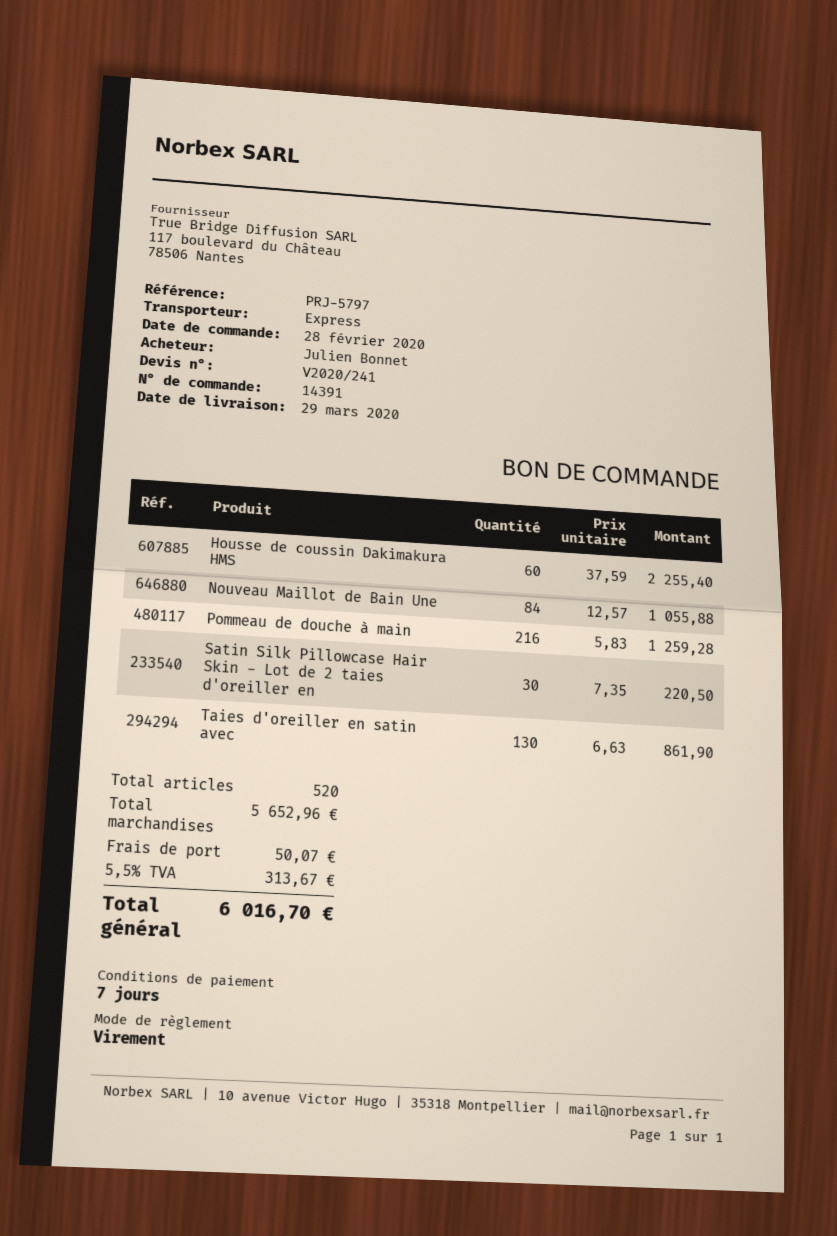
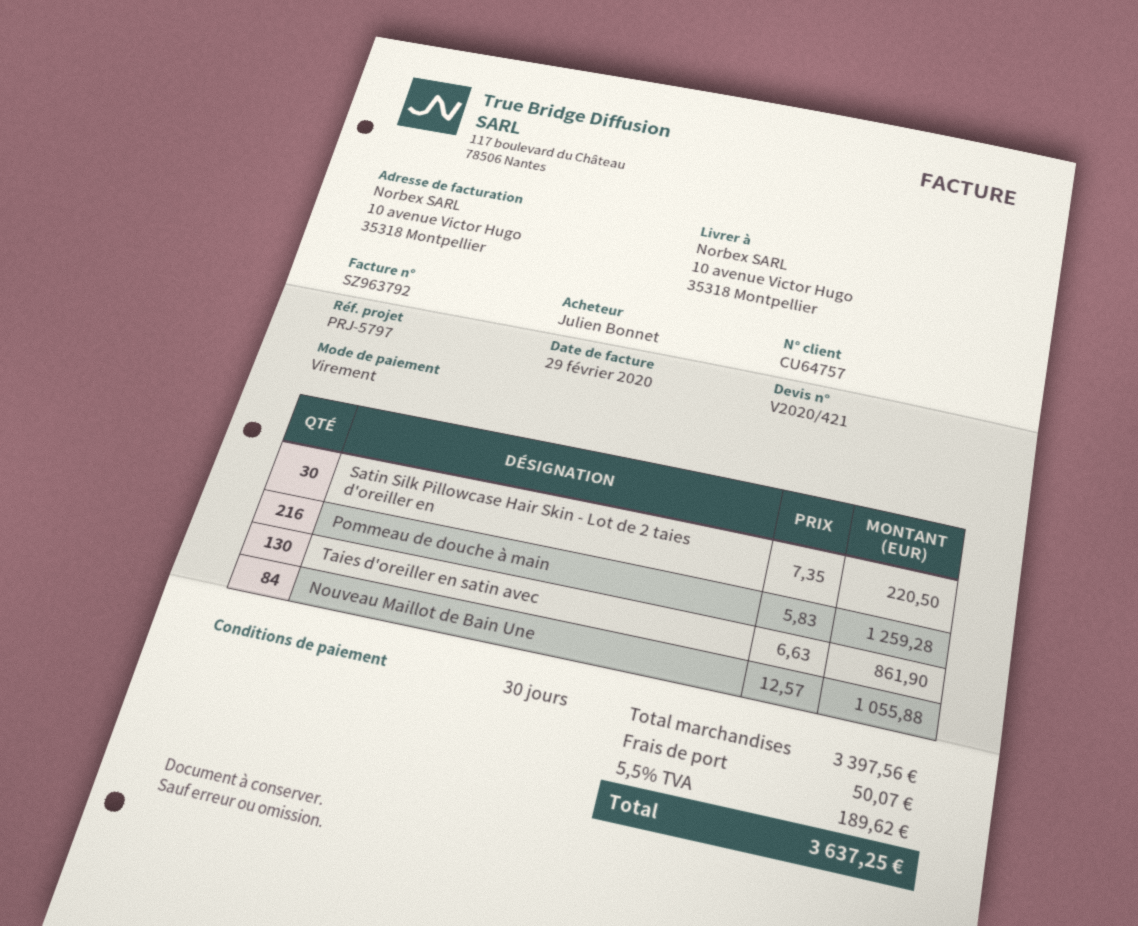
quote number: V2020/241 -> V2020/421
payment terms: 7 days -> 30 days
Housse de coussin Dakimakura HMS: 60 x 37.59 = 2255.40 -> none
subtotal: 5652.96 -> 3397.56
tax: 5.5% = 313.67 -> 5.5% = 189.62
total: 6016.70 -> 3637.25

